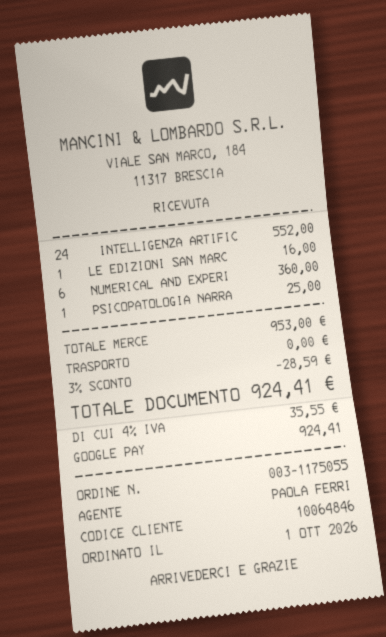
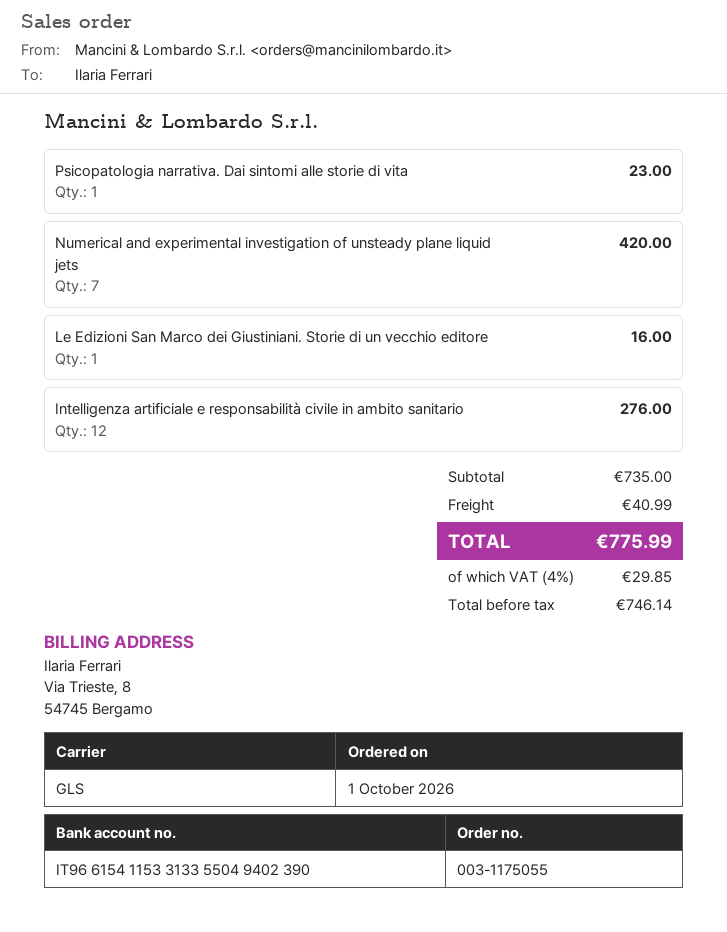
INTELLIGENZA ARTIFIC: 24 for 552.00 -> 12 for 276.00
NUMERICAL AND EXPERI: 6 for 360.00 -> 7 for 420.00
PSICOPATOLOGIA NARRA: 1 for 25.00 -> 1 for 23.00
subtotal: 953.00 -> 735.00
discount: 3% = 28.59 -> none
shipping: 0.00 -> 40.99
tax: 4% = 35.55 -> 4% = 29.85
total: 924.41 -> 775.99

